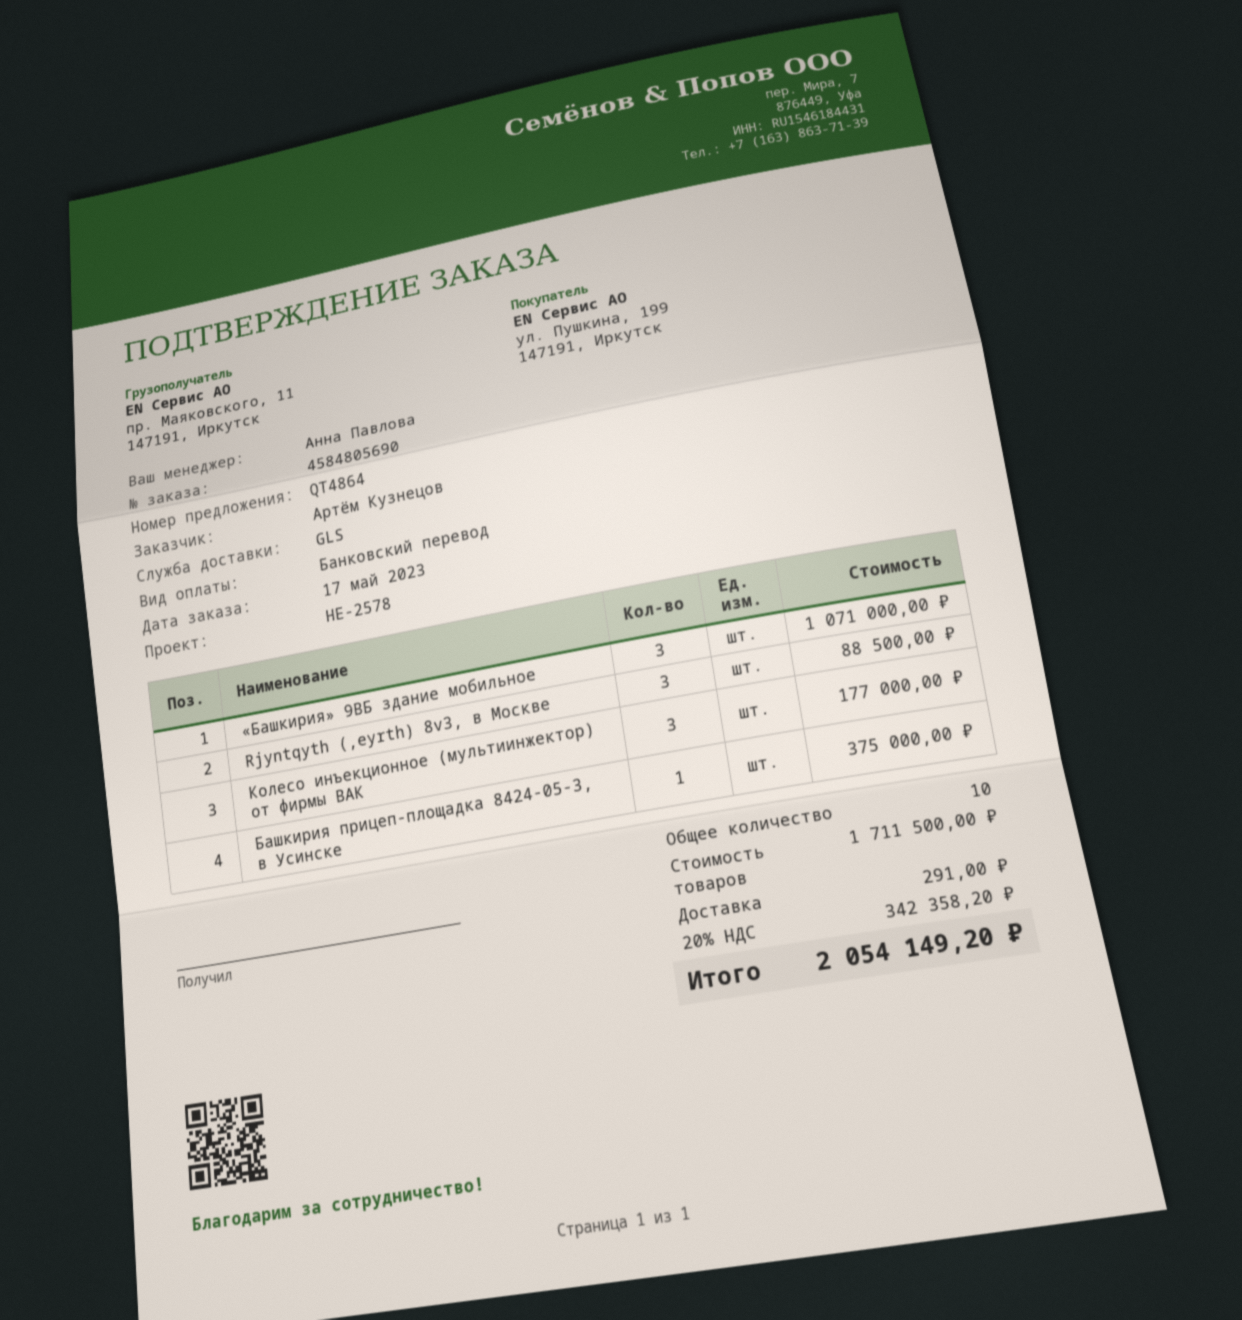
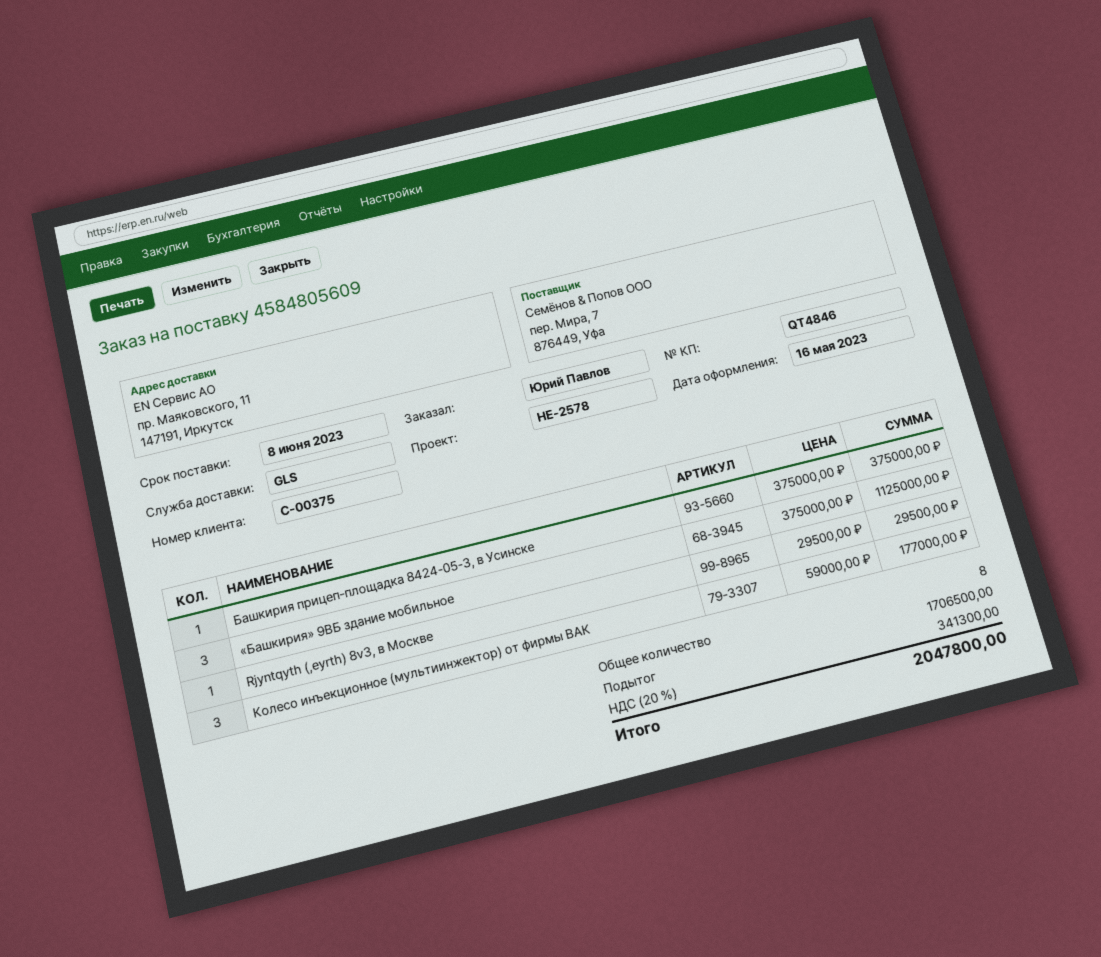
quote number: QT4864 -> QT4846
order number: 4584805690 -> 4584805609
order date: 2023-05-17 -> 2023-05-16
ordered by: Артём Кузнецов -> Юрий Павлов
«Башкирия» 9ВБ здание мобильное: 3 for 1071000.00 -> 3 for 1125000.00
Rjyntqyth (,eyrth) 8v3, в Москве: 3 for 88500.00 -> 1 for 29500.00
total quantity: 10 -> 8
subtotal: 1711500.00 -> 1706500.00
shipping: 291.00 -> none
tax: 20% = 342358.20 -> 20% = 341300.00
total: 2054149.20 -> 2047800.00

